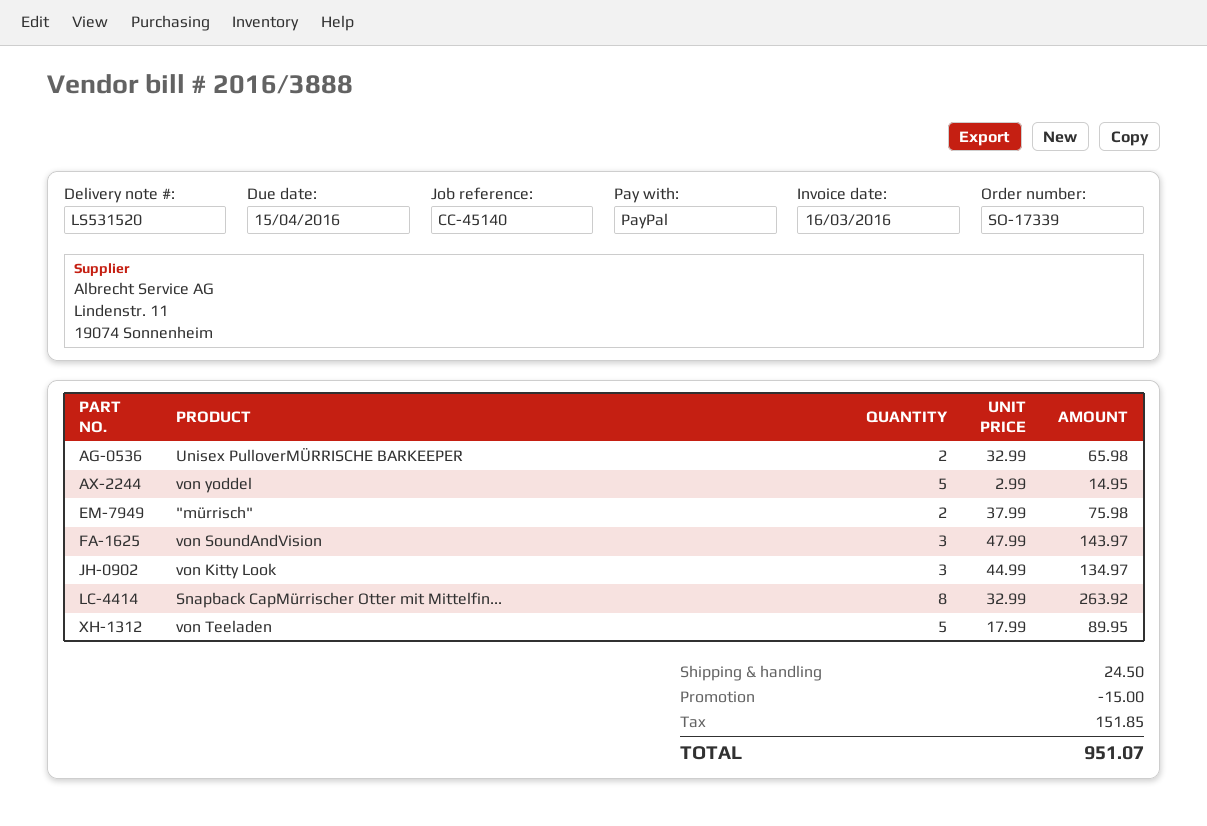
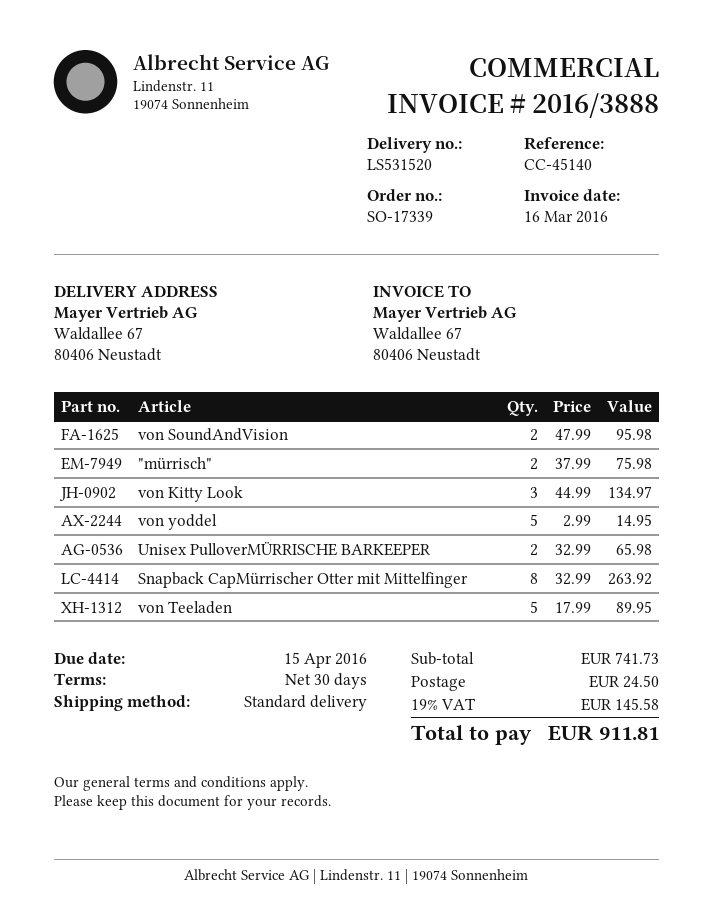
von SoundAndVision: 3 x 47.99 = 143.97 -> 2 x 47.99 = 95.98
discount: 15.00 -> none
tax: 151.85 -> 145.58
total: 951.07 -> 911.81

